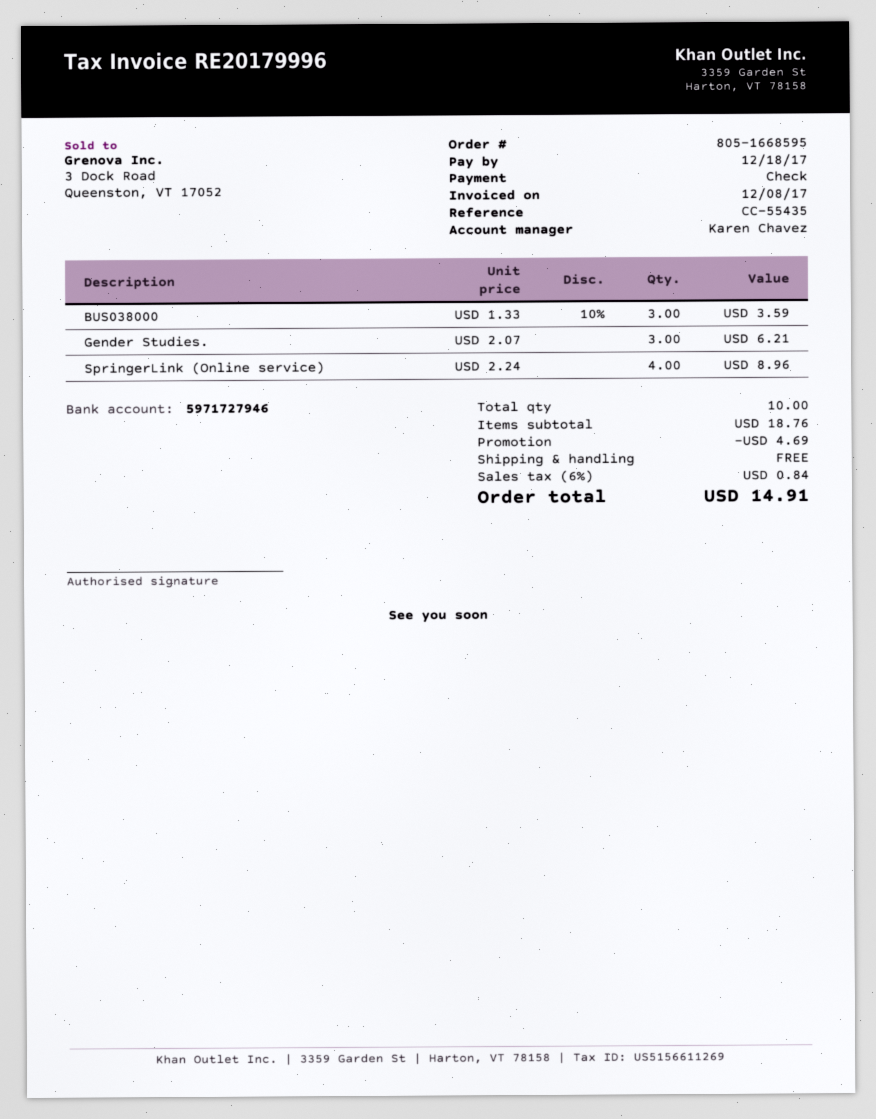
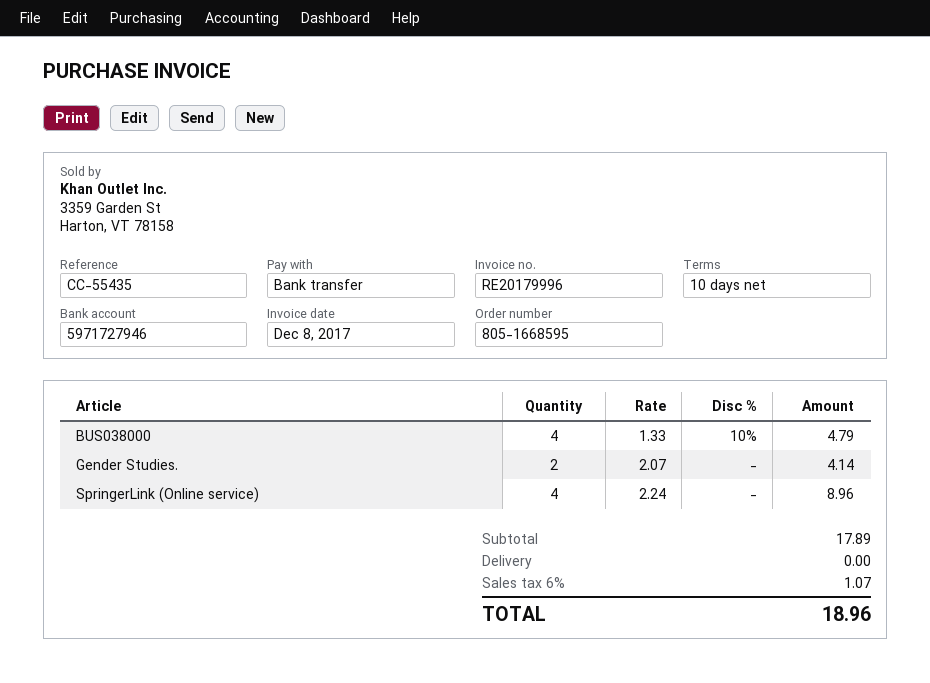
payment method: cheque -> bank transfer
BUS038000: 3 x 1.33 - 10% = 3.59 -> 4 x 1.33 - 10% = 4.79
Gender Studies.: 3 x 2.07 = 6.21 -> 2 x 2.07 = 4.14
subtotal: 18.76 -> 17.89
discount: 4.69 -> none
tax: 6% = 0.84 -> 6% = 1.07
total: 14.91 -> 18.96

